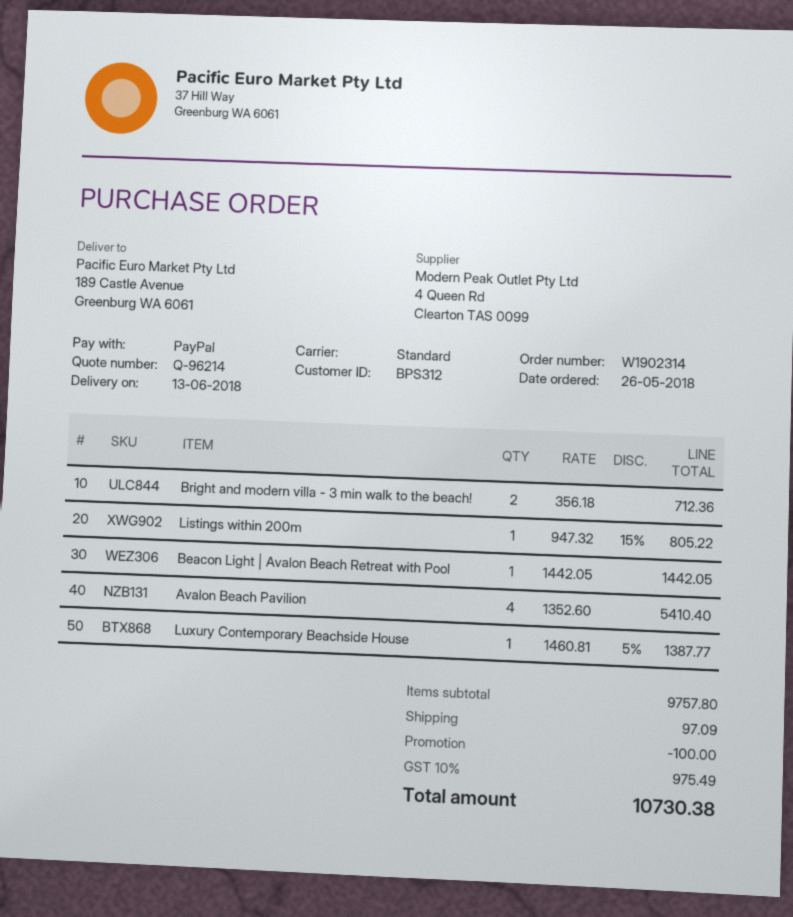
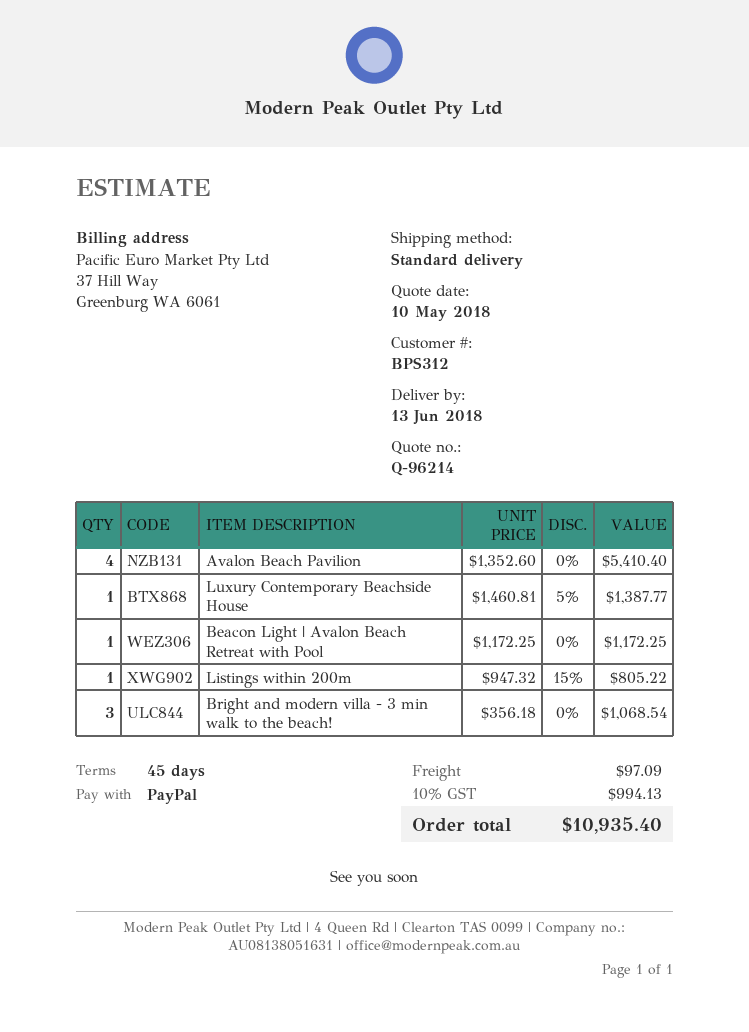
Bright and modern villa - 3 min walk to the beach!: 2 x 356.18 = 712.36 -> 3 x 356.18 = 1068.54
Beacon Light | Avalon Beach Retreat with Pool: 1 x 1442.05 = 1442.05 -> 1 x 1172.25 = 1172.25
discount: 100.00 -> none
tax: 10% = 975.49 -> 10% = 994.13
total: 10730.38 -> 10935.40

